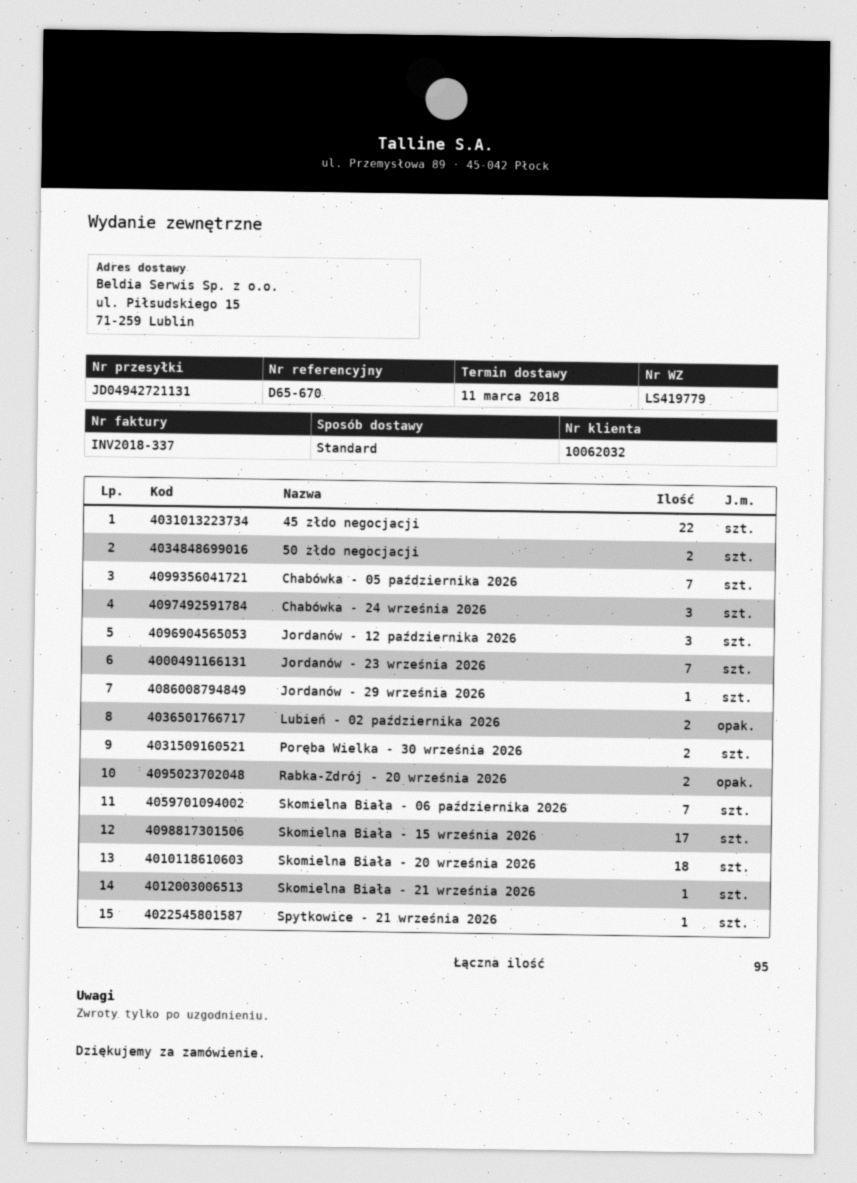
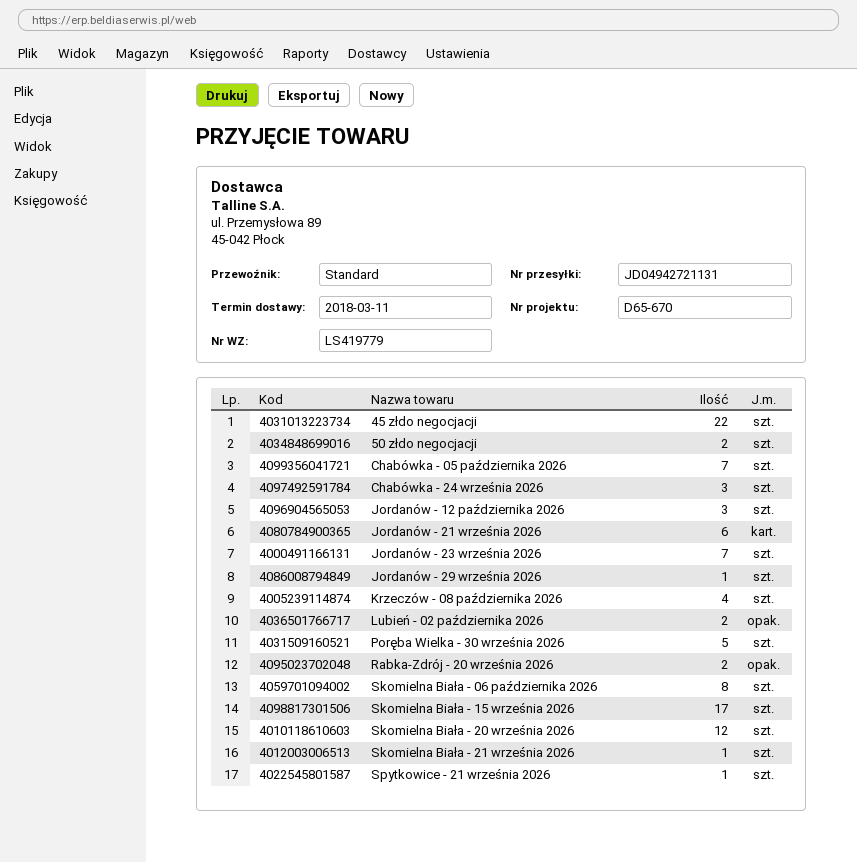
Poręba Wielka - 30 września 2026: 2 -> 5
Skomielna Biała - 06 października 2026: 7 -> 8
Skomielna Biała - 20 września 2026: 18 -> 12
Jordanów - 21 września 2026: none -> 6
Krzeczów - 08 października 2026: none -> 4

